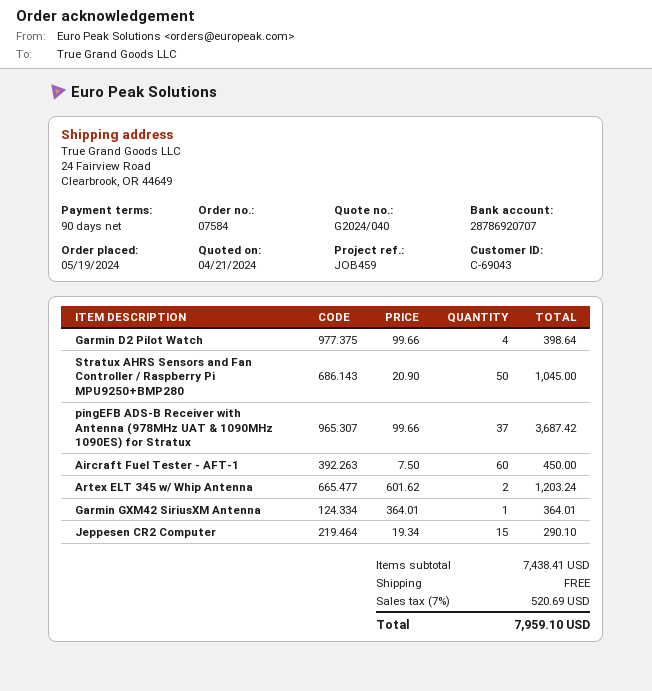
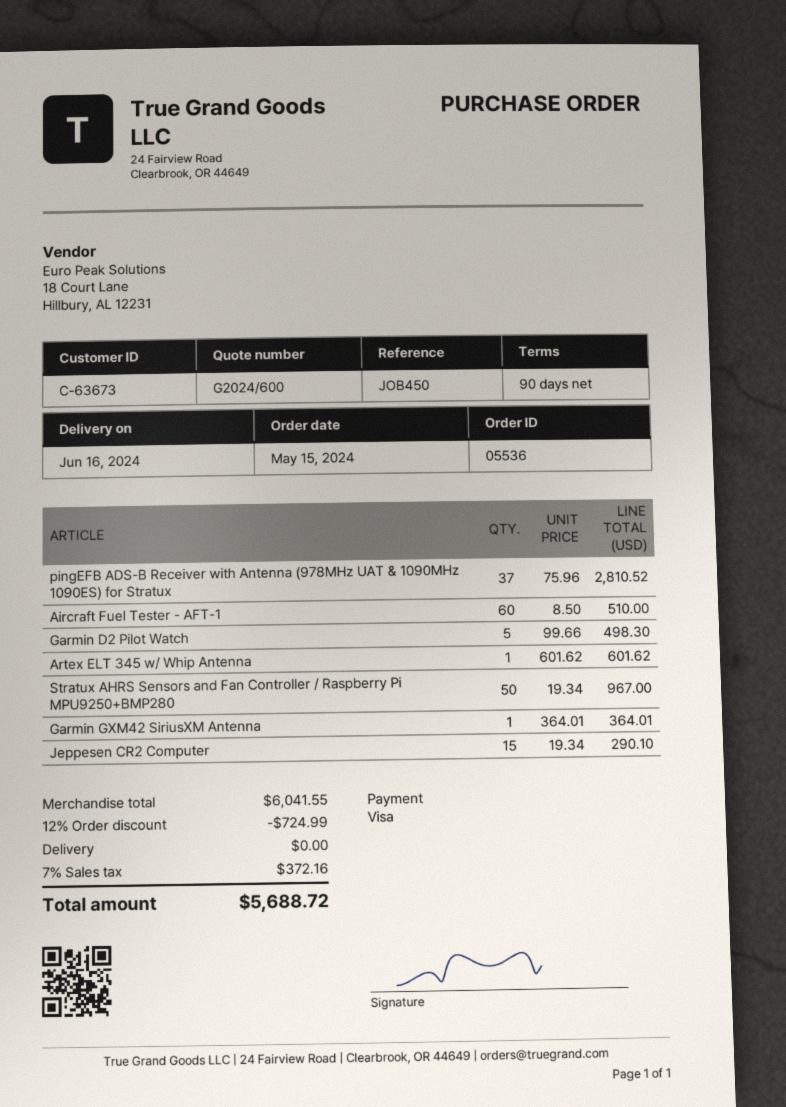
quote number: G2024/040 -> G2024/600
order number: 07584 -> 05536
order date: 2024-05-19 -> 2024-05-15
customer number: C-69043 -> C-63673
reference: JOB459 -> JOB450
Garmin D2 Pilot Watch: 4 x 99.66 = 398.64 -> 5 x 99.66 = 498.30
Stratux AHRS Sensors and Fan Controller / Raspberry Pi MPU9250+BMP280: 50 x 20.90 = 1045.00 -> 50 x 19.34 = 967.00
pingEFB ADS-B Receiver with Antenna (978MHz UAT & 1090MHz 1090ES) for Stratux: 37 x 99.66 = 3687.42 -> 37 x 75.96 = 2810.52
Aircraft Fuel Tester - AFT-1: 60 x 7.50 = 450.00 -> 60 x 8.50 = 510.00
Artex ELT 345 w/ Whip Antenna: 2 x 601.62 = 1203.24 -> 1 x 601.62 = 601.62
subtotal: 7438.41 -> 6041.55
discount: none -> 12% = 724.99
tax: 7% = 520.69 -> 7% = 372.16
total: 7959.10 -> 5688.72

